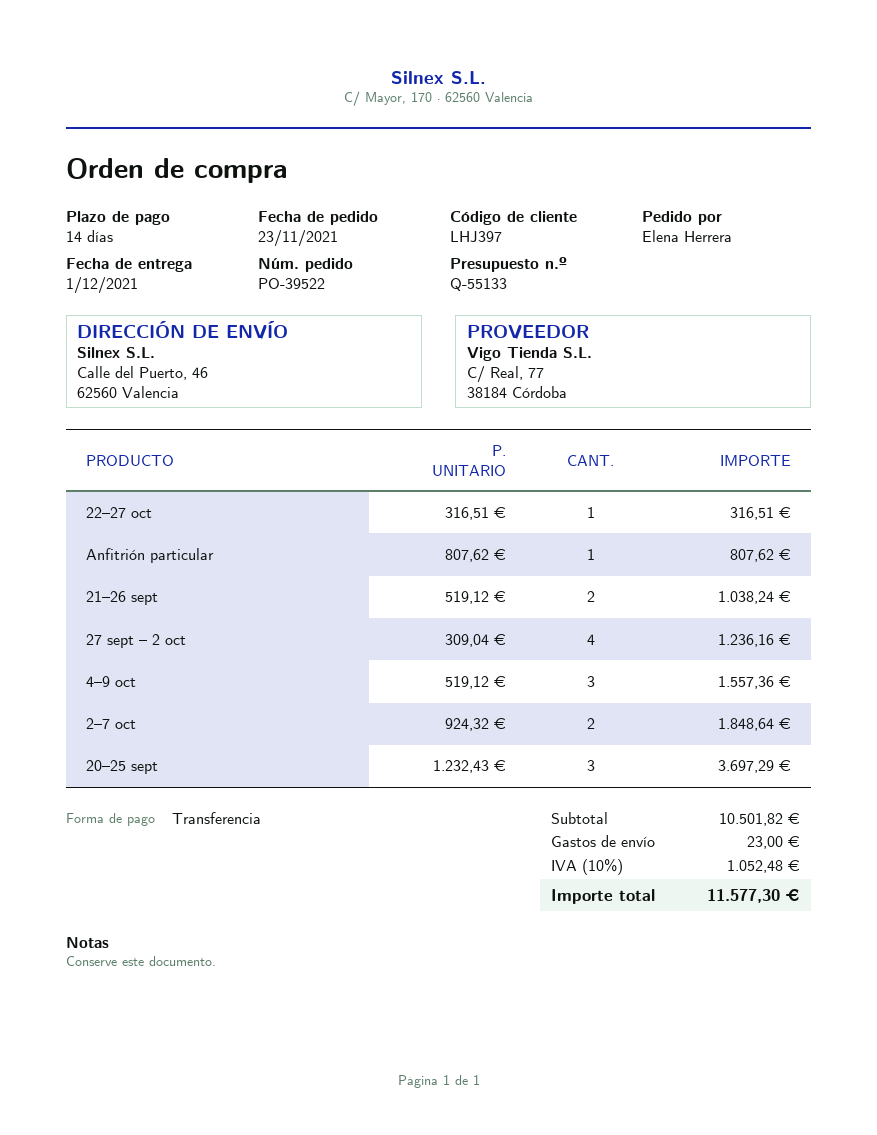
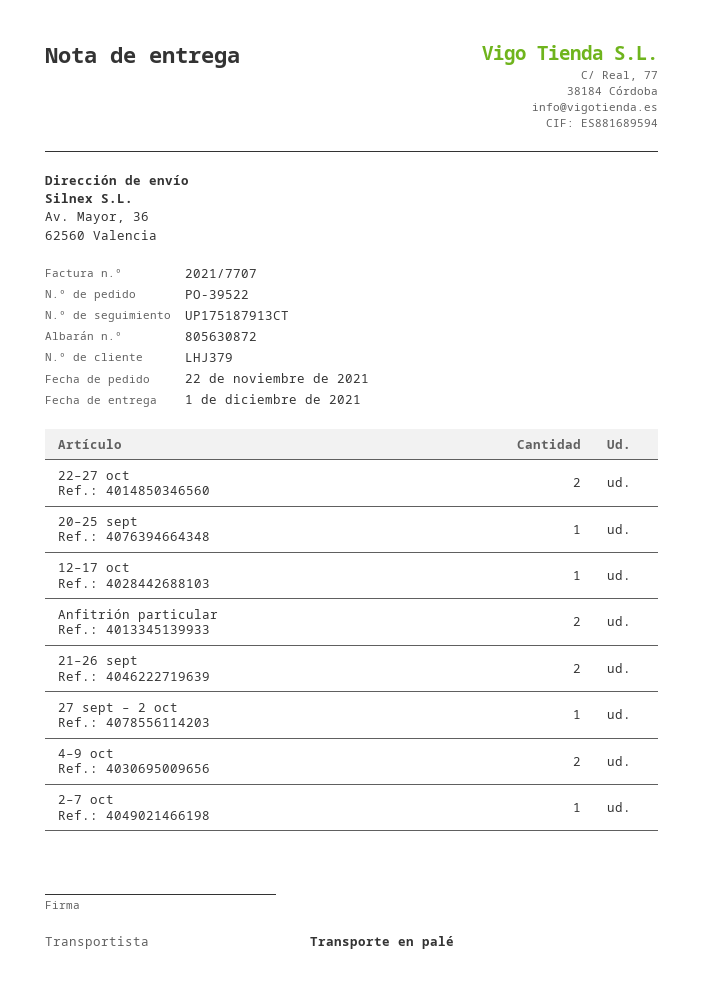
order date: 2021-11-23 -> 2021-11-22
customer number: LHJ397 -> LHJ379
ship to: Calle del Puerto, 46, 62560 Valencia -> Av. Mayor, 36, 62560 Valencia
22–27 oct: 1 -> 2
Anfitrión particular: 1 -> 2
27 sept – 2 oct: 4 -> 1
4–9 oct: 3 -> 2
2–7 oct: 2 -> 1
20–25 sept: 3 -> 1
12–17 oct: none -> 1

